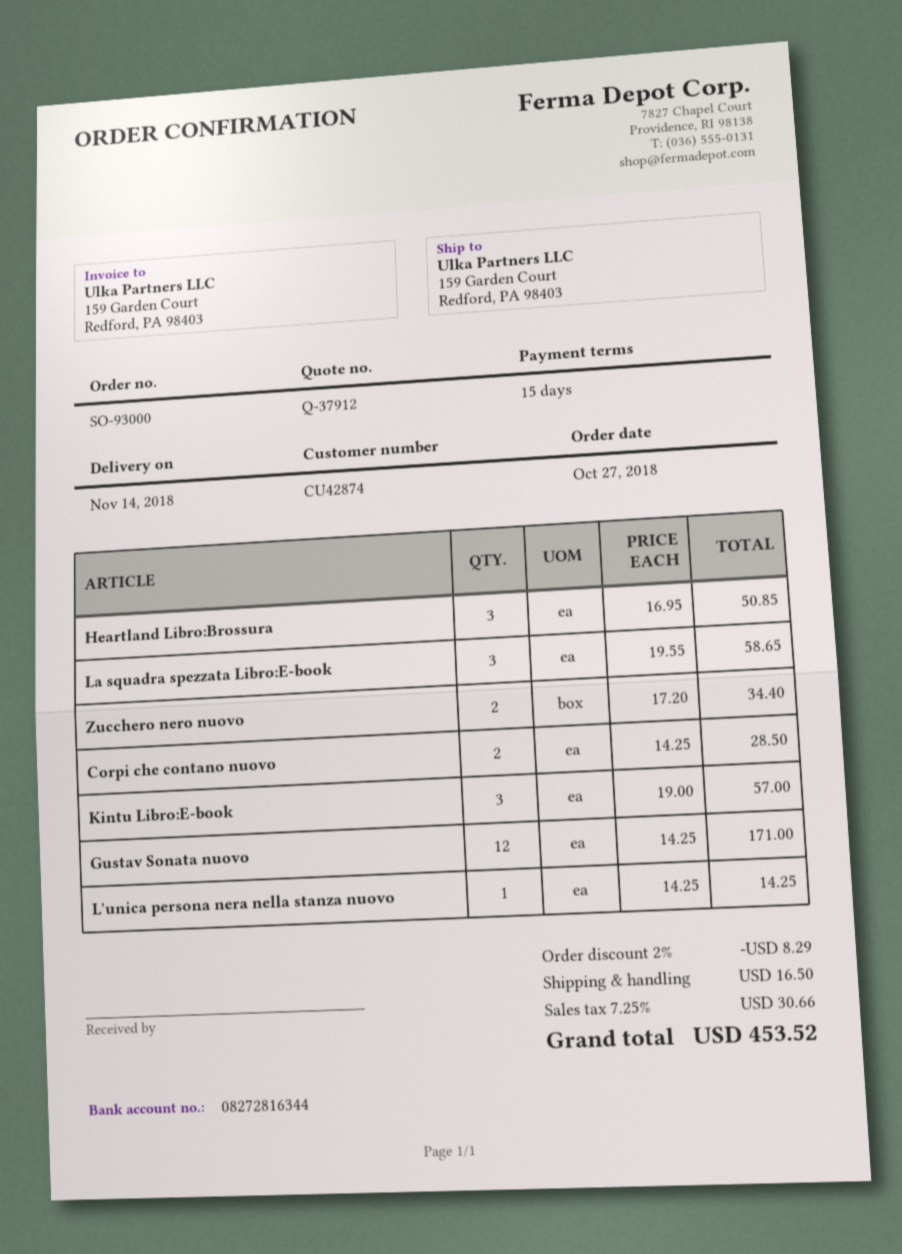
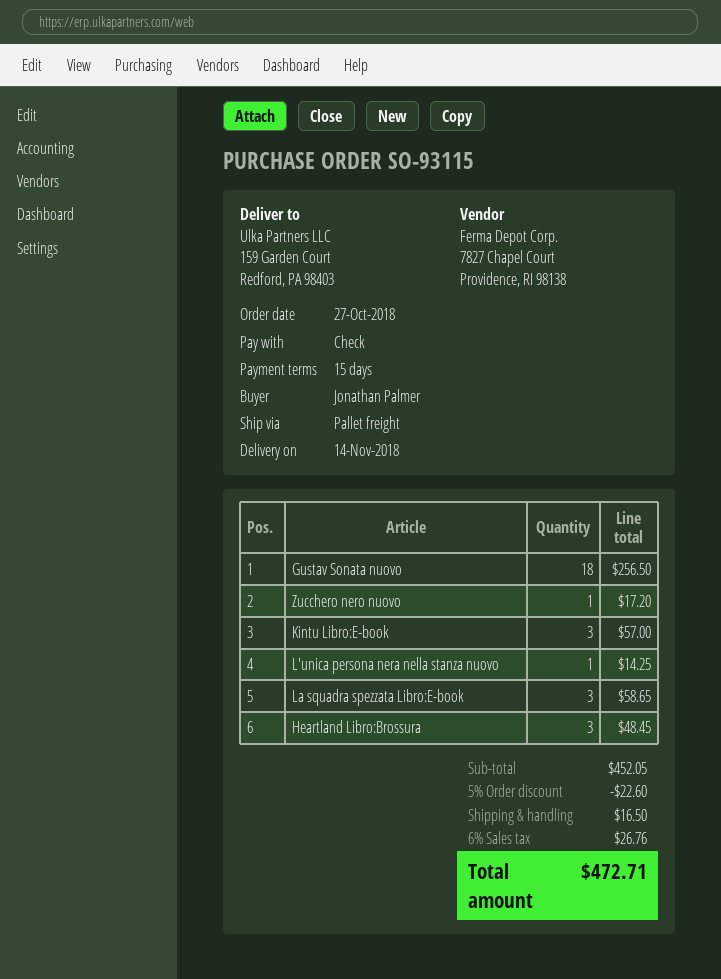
order number: SO-93000 -> SO-93115
Heartland Libro:Brossura: 3 for 50.85 -> 3 for 48.45
Zucchero nero nuovo: 2 for 34.40 -> 1 for 17.20
Corpi che contano nuovo: 2 for 28.50 -> none
Gustav Sonata nuovo: 12 for 171.00 -> 18 for 256.50
discount: 2% = 8.29 -> 5% = 22.60
tax: 7.25% = 30.66 -> 6% = 26.76
total: 453.52 -> 472.71

